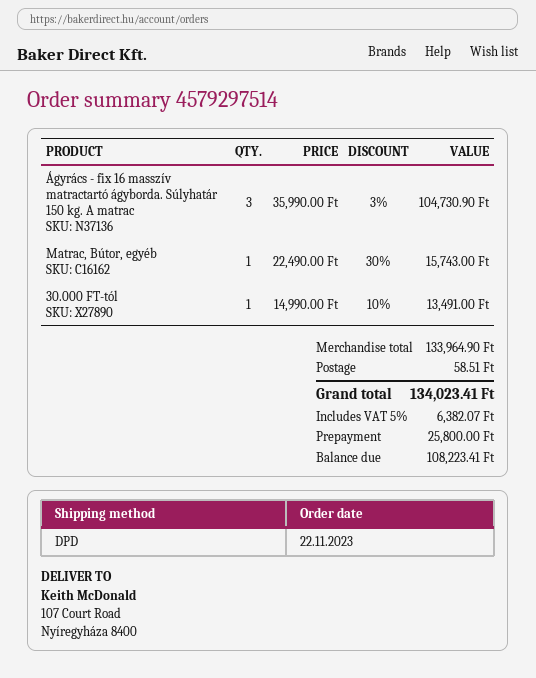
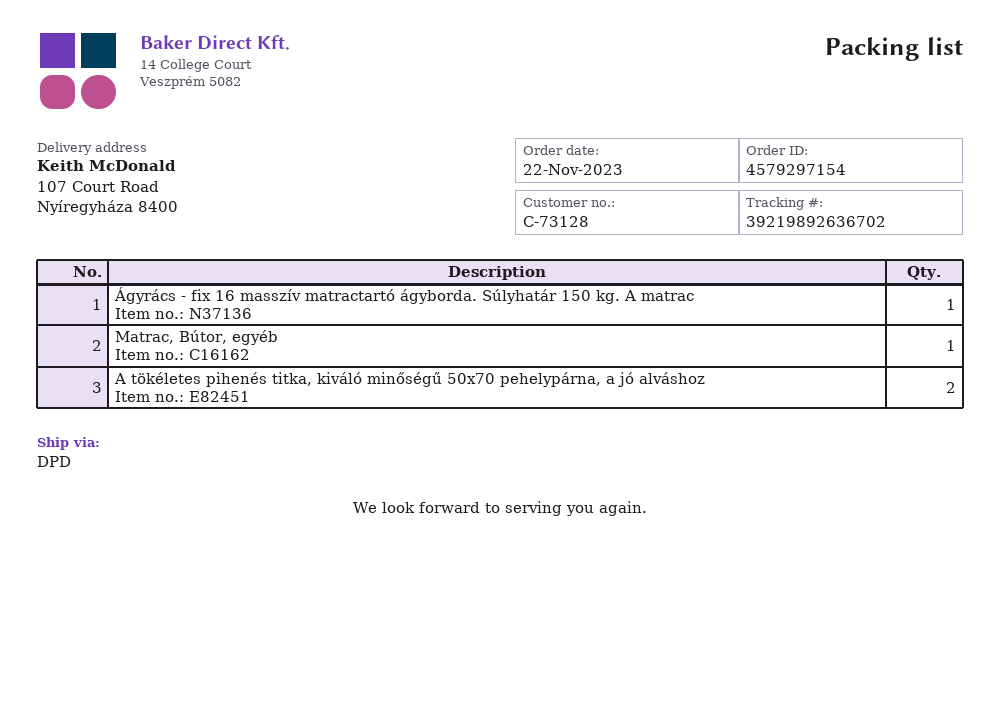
order number: 4579297514 -> 4579297154
Ágyrács - fix 16 masszív matractartó ágyborda. Súlyhatár 150 kg. A matrac: 3 -> 1
30.000 FT-tól: 1 -> none
A tökéletes pihenés titka, kiváló minőségű 50x70 pehelypárna, a jó alváshoz: none -> 2

